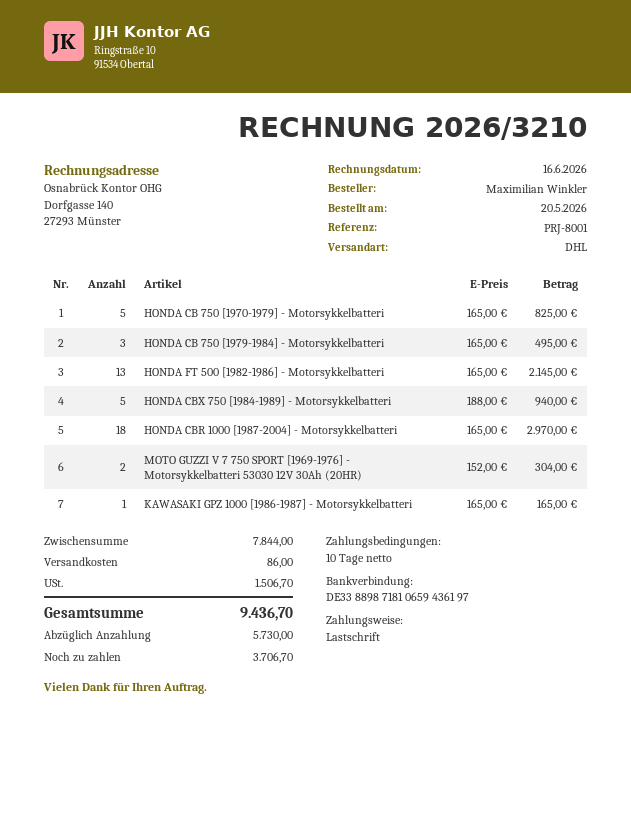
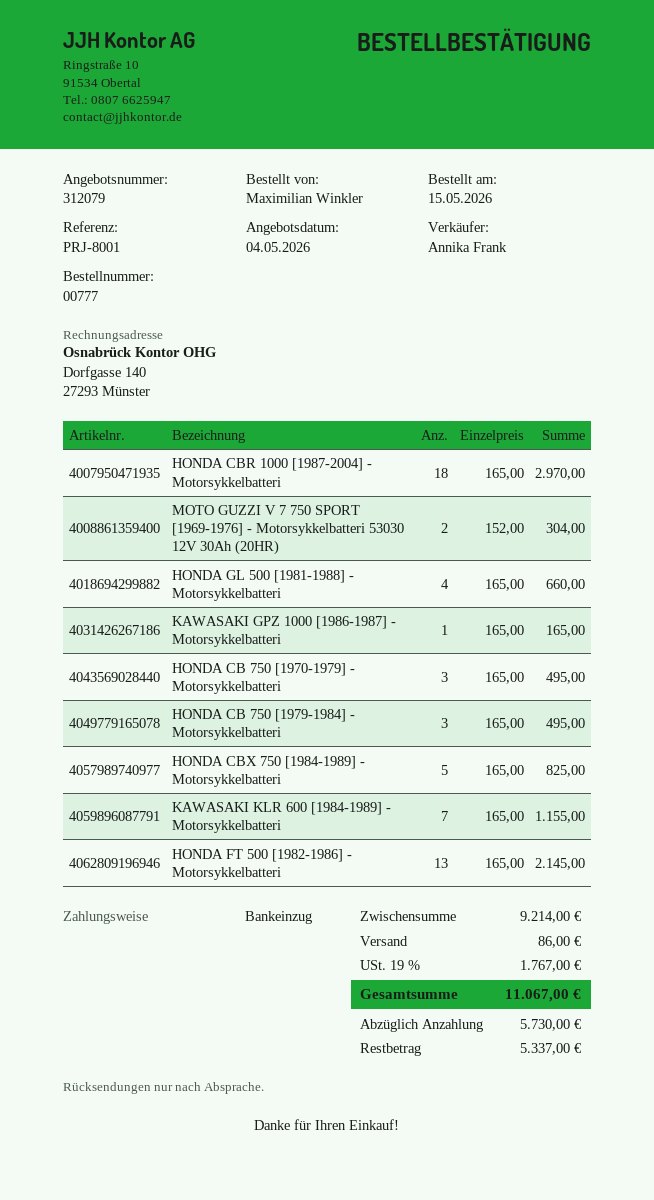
order date: 2026-05-20 -> 2026-05-15
HONDA CB 750 [1970-1979] - Motorsykkelbatteri: 5 x 165.00 = 825.00 -> 3 x 165.00 = 495.00
HONDA CBX 750 [1984-1989] - Motorsykkelbatteri: 5 x 188.00 = 940.00 -> 5 x 165.00 = 825.00
HONDA GL 500 [1981-1988] - Motorsykkelbatteri: none -> 4 x 165.00 = 660.00
KAWASAKI KLR 600 [1984-1989] - Motorsykkelbatteri: none -> 7 x 165.00 = 1155.00
subtotal: 7844.00 -> 9214.00
tax: 1506.70 -> 1767.00
total: 9436.70 -> 11067.00
balance: 3706.70 -> 5337.00

